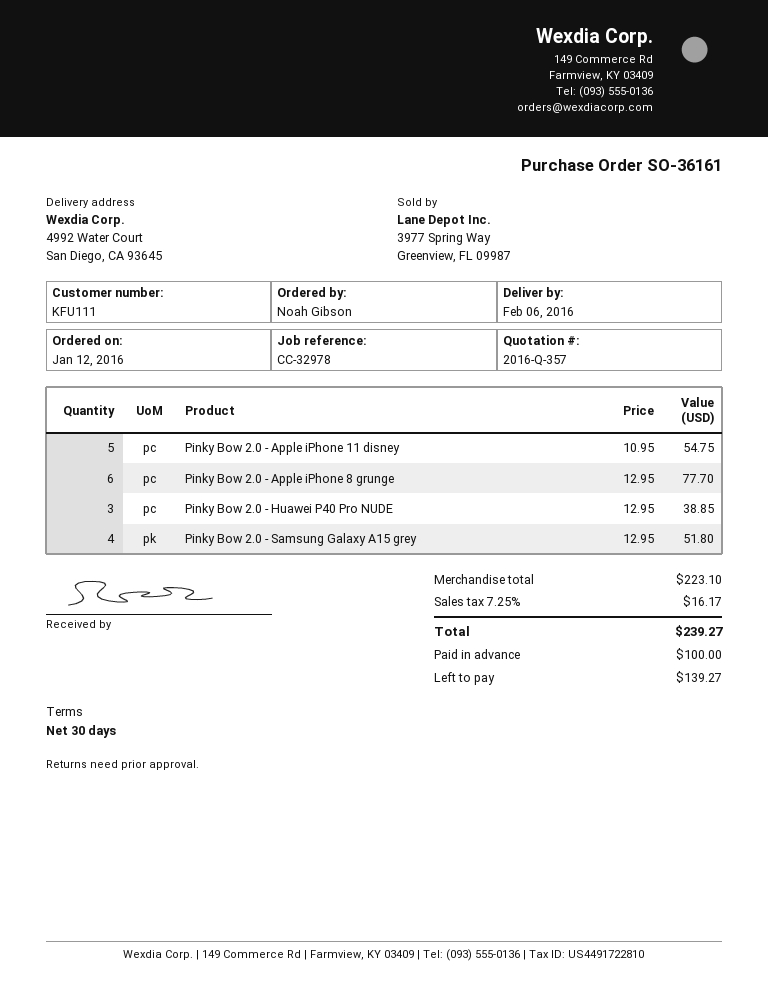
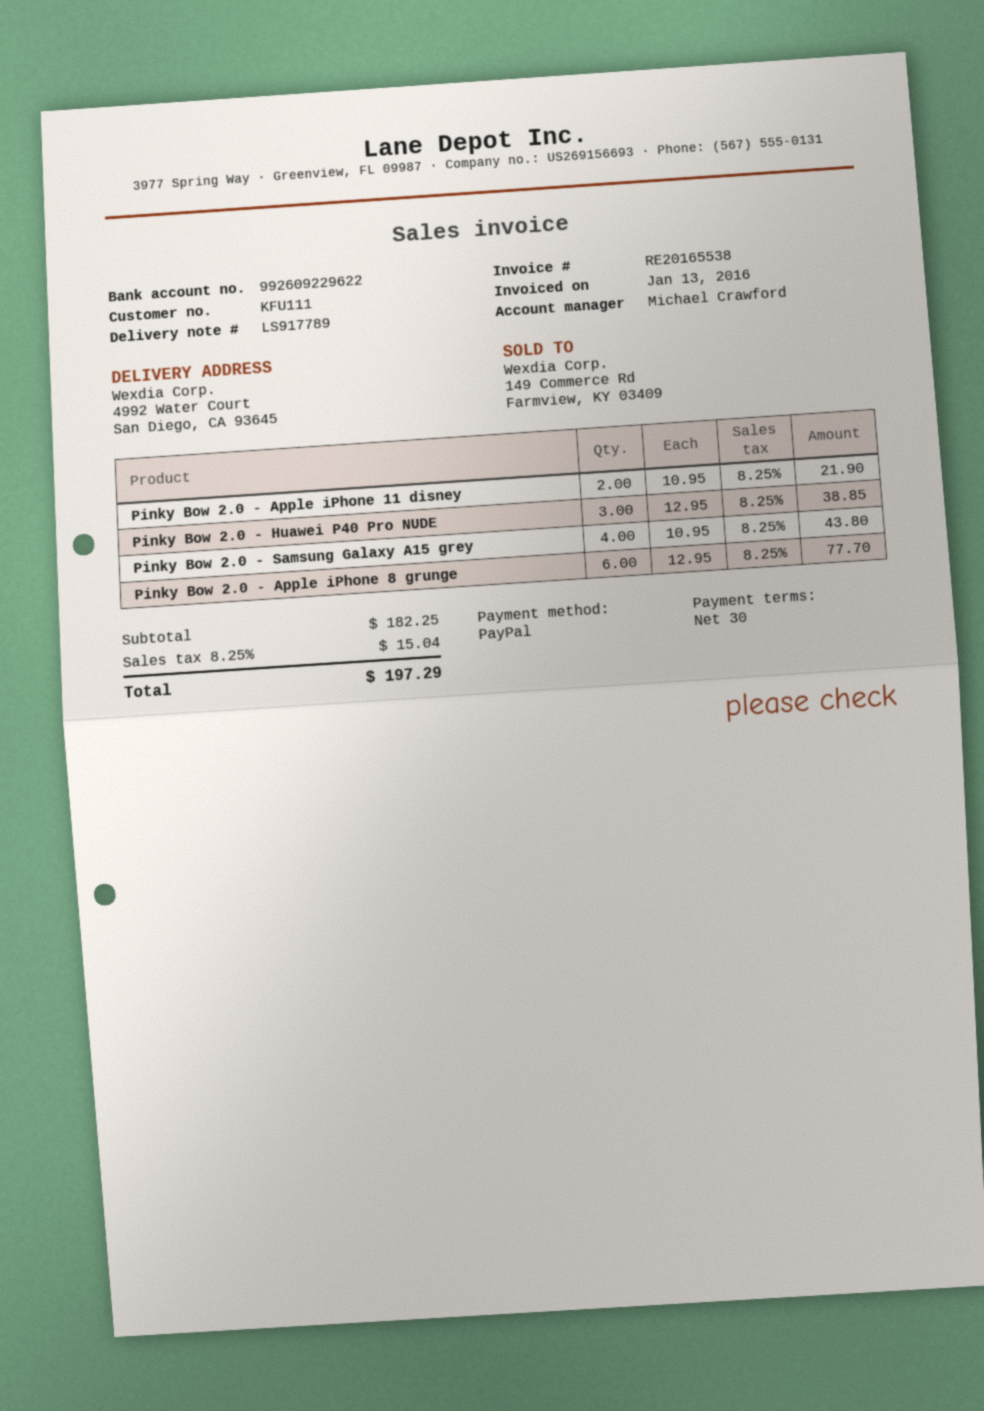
Pinky Bow 2.0 - Apple iPhone 11 disney: 5 x 10.95 = 54.75 -> 2 x 10.95 = 21.90
Pinky Bow 2.0 - Samsung Galaxy A15 grey: 4 x 12.95 = 51.80 -> 4 x 10.95 = 43.80
subtotal: 223.10 -> 182.25
tax: 7.25% = 16.17 -> 8.25% = 15.04
total: 239.27 -> 197.29

